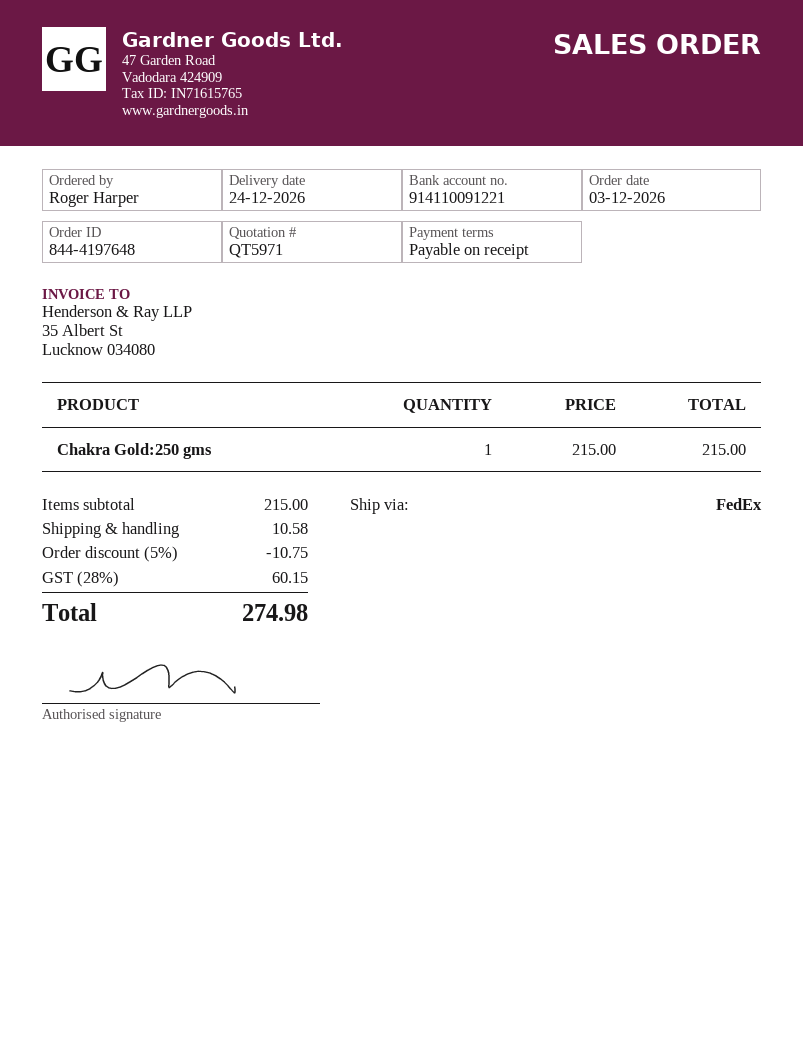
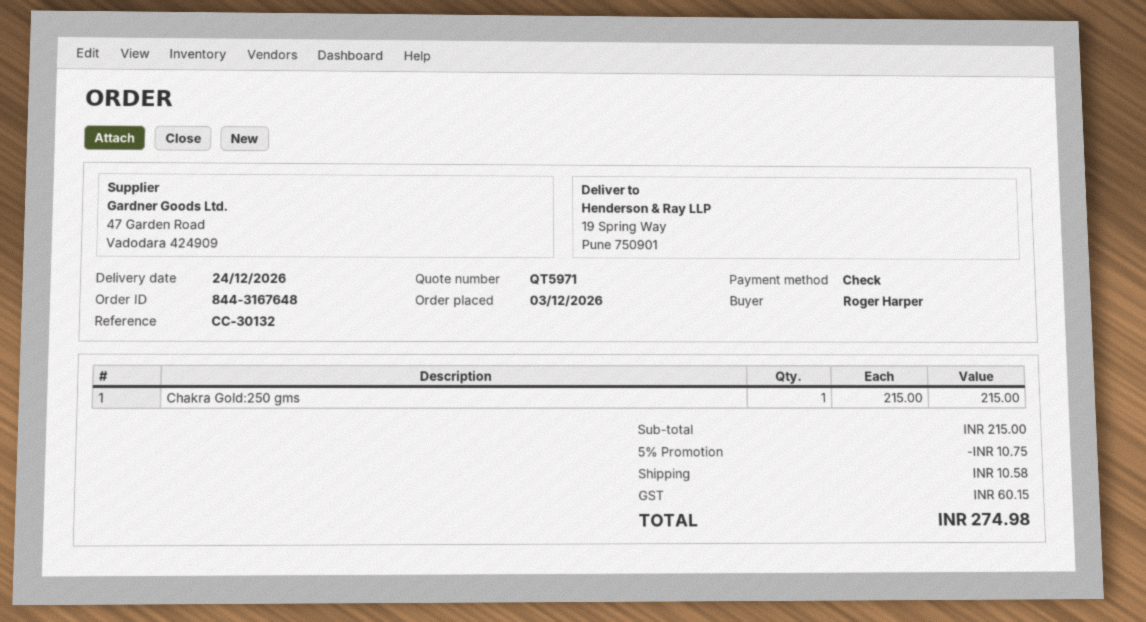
order number: 844-4197648 -> 844-3167648

